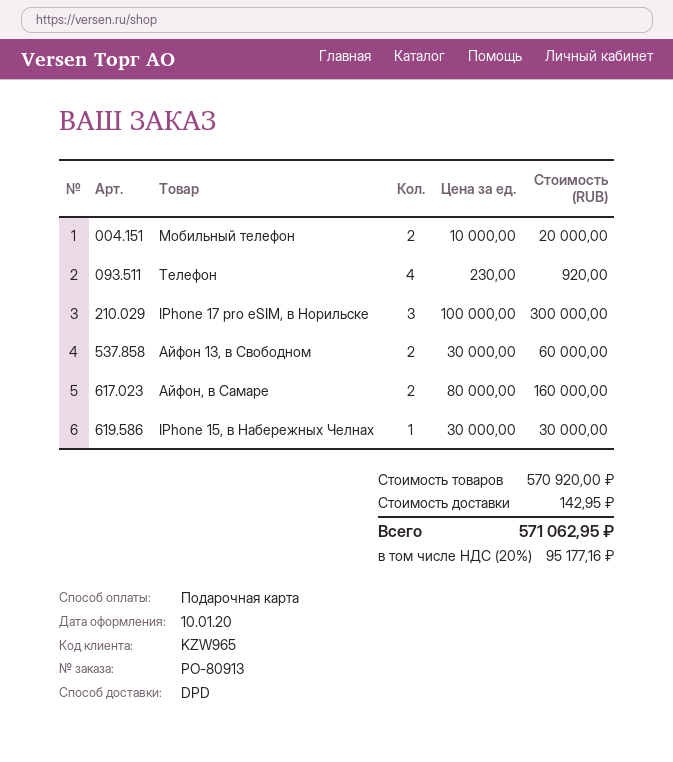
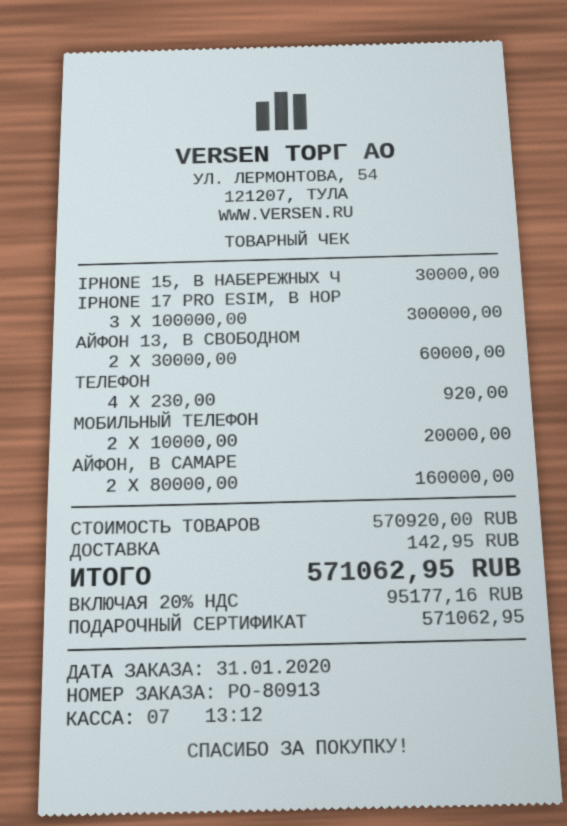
order date: 2020-01-10 -> 2020-01-31

